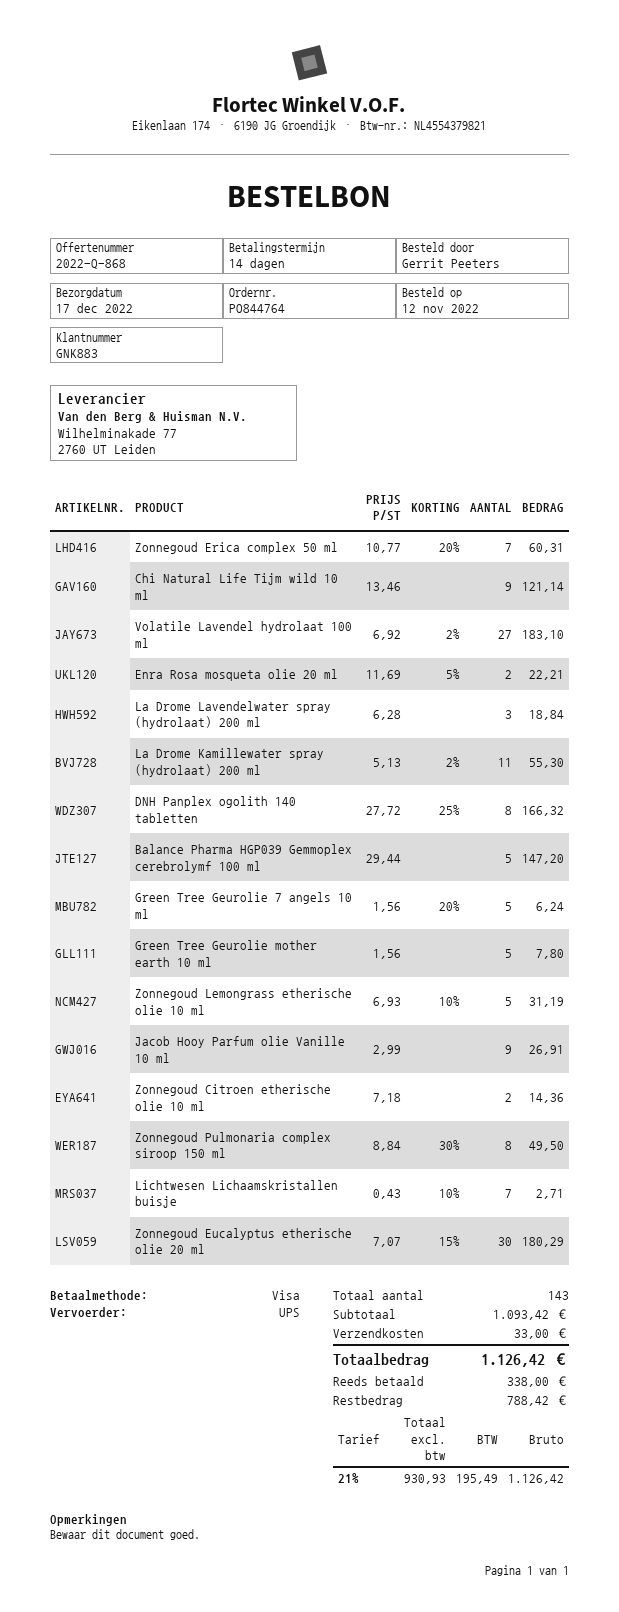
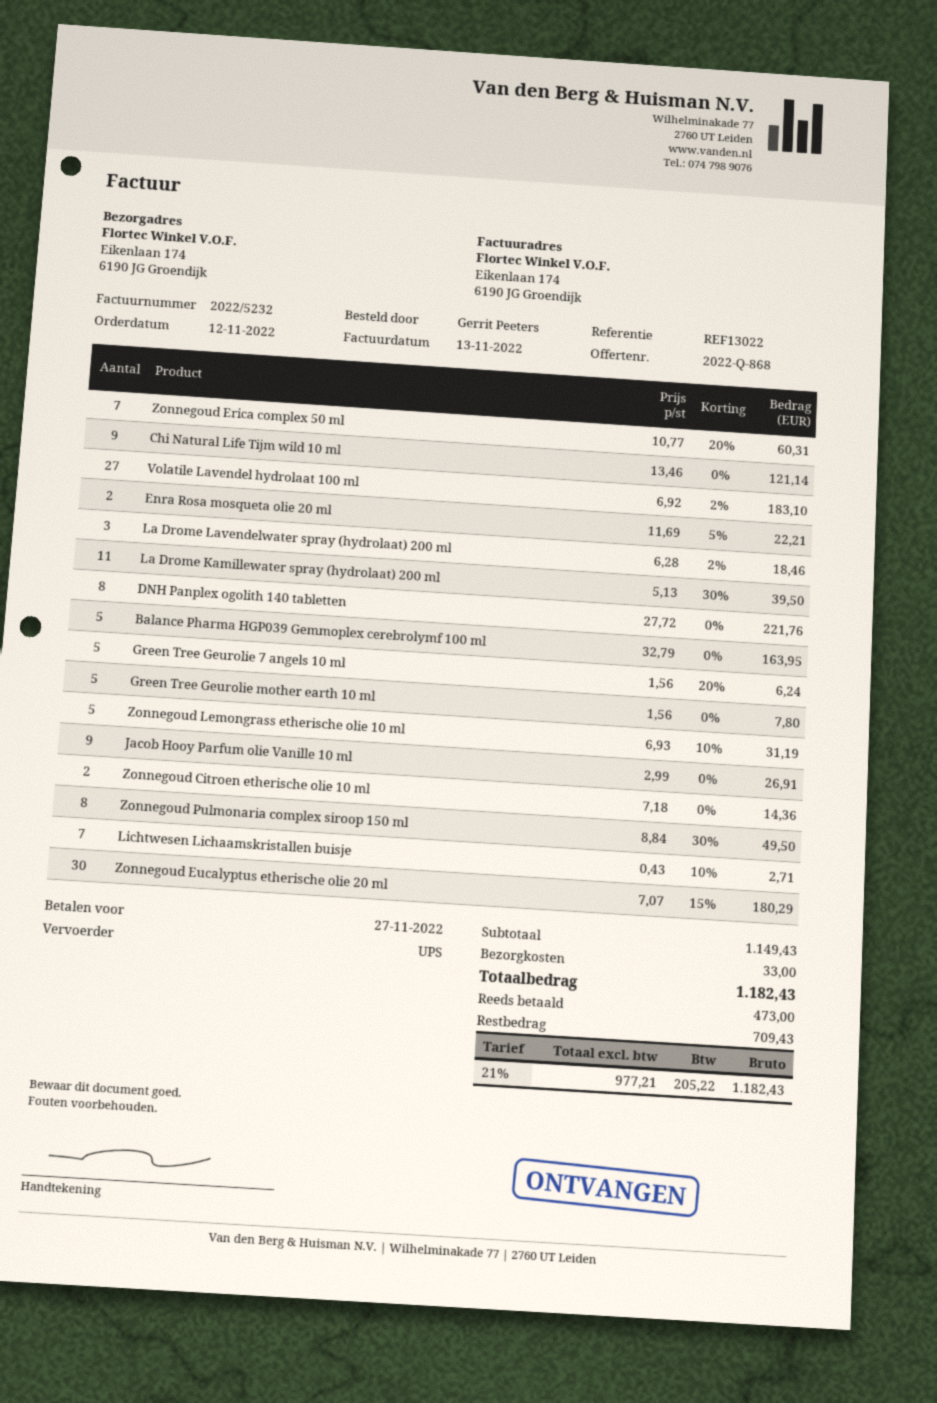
La Drome Lavendelwater spray (hydrolaat) 200 ml: 3 x 6.28 = 18.84 -> 3 x 6.28 - 2% = 18.46
La Drome Kamillewater spray (hydrolaat) 200 ml: 11 x 5.13 - 2% = 55.30 -> 11 x 5.13 - 30% = 39.50
DNH Panplex ogolith 140 tabletten: 8 x 27.72 - 25% = 166.32 -> 8 x 27.72 = 221.76
Balance Pharma HGP039 Gemmoplex cerebrolymf 100 ml: 5 x 29.44 = 147.20 -> 5 x 32.79 = 163.95
subtotal: 1093.42 -> 1149.43
net: 930.93 -> 977.21
tax: 21% = 195.49 -> 21% = 205.22
total: 1126.42 -> 1182.43
deposit: 338.00 -> 473.00
balance: 788.42 -> 709.43

